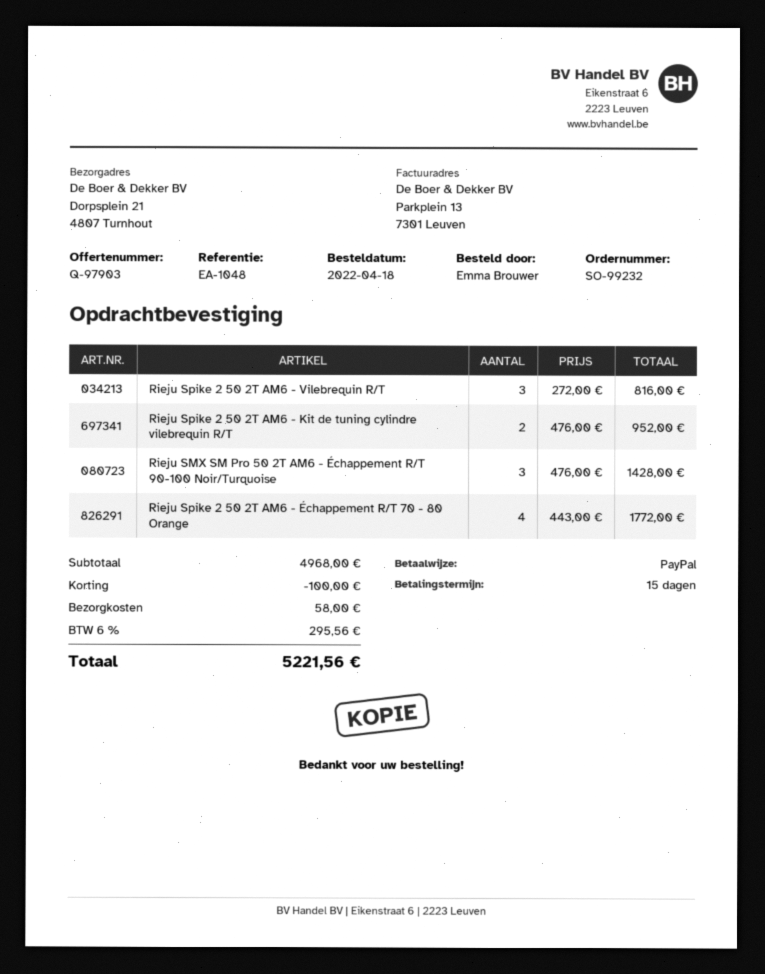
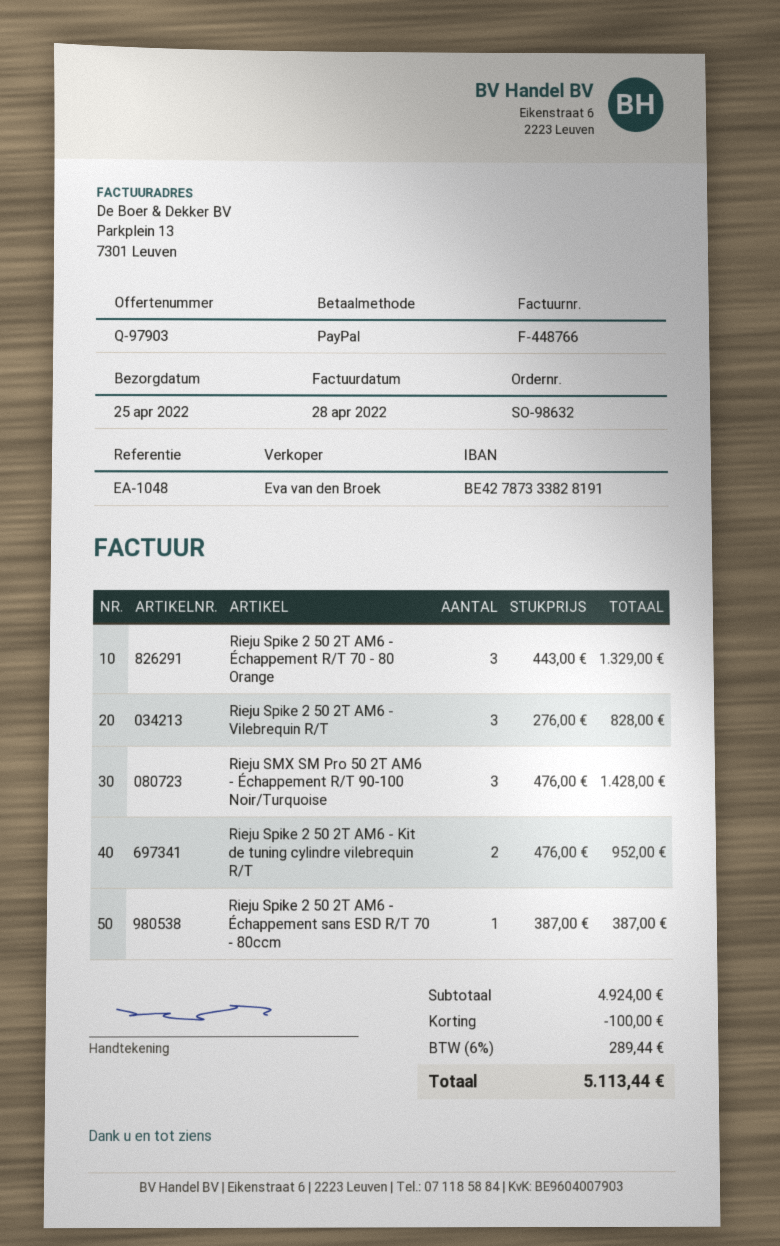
order number: SO-99232 -> SO-98632
Rieju Spike 2 50 2T AM6 - Vilebrequin R/T: 3 x 272.00 = 816.00 -> 3 x 276.00 = 828.00
Rieju Spike 2 50 2T AM6 - Échappement R/T 70 - 80 Orange: 4 x 443.00 = 1772.00 -> 3 x 443.00 = 1329.00
Rieju Spike 2 50 2T AM6 - Échappement sans ESD R/T 70 - 80ccm: none -> 1 x 387.00 = 387.00
subtotal: 4968.00 -> 4924.00
shipping: 58.00 -> none
tax: 6% = 295.56 -> 6% = 289.44
total: 5221.56 -> 5113.44

